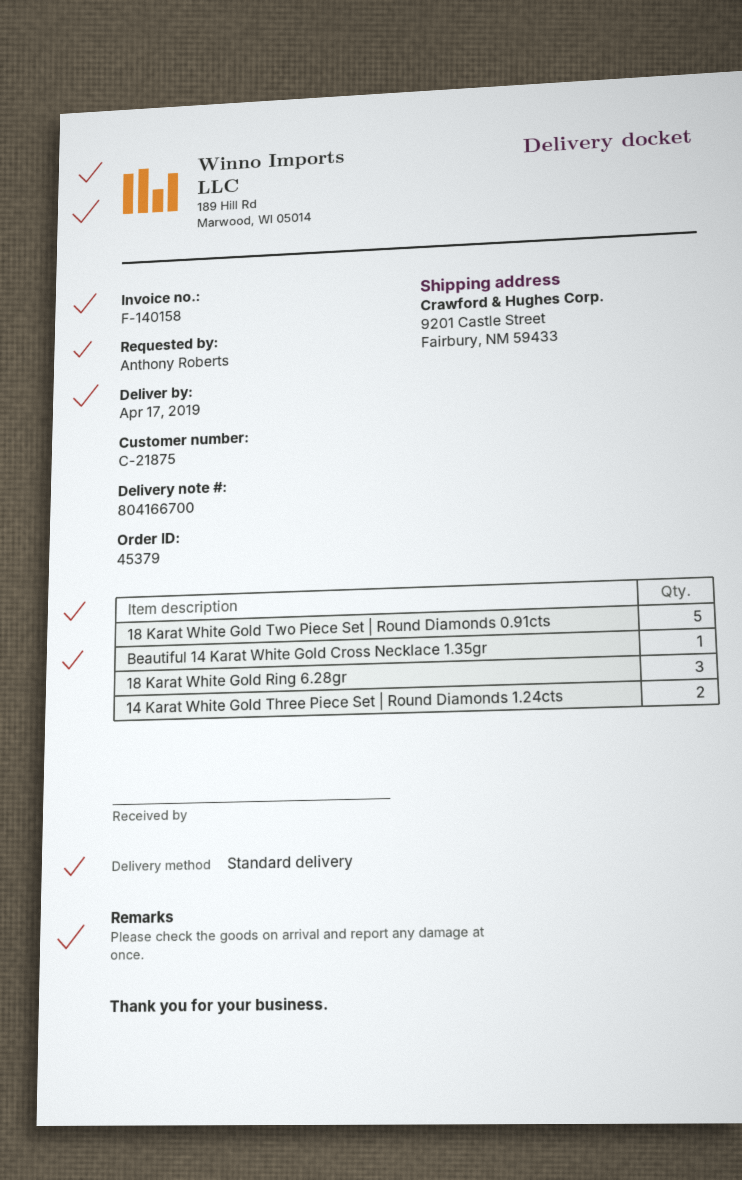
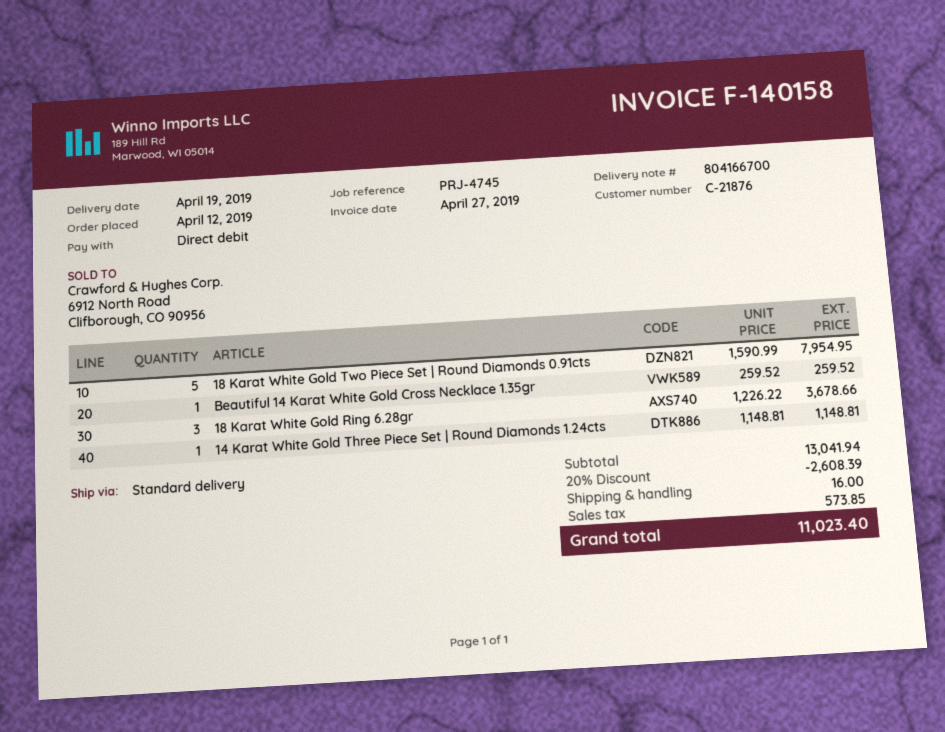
delivery date: 2019-04-17 -> 2019-04-19
customer number: C-21875 -> C-21876
14 Karat White Gold Three Piece Set | Round Diamonds 1.24cts: 2 -> 1

